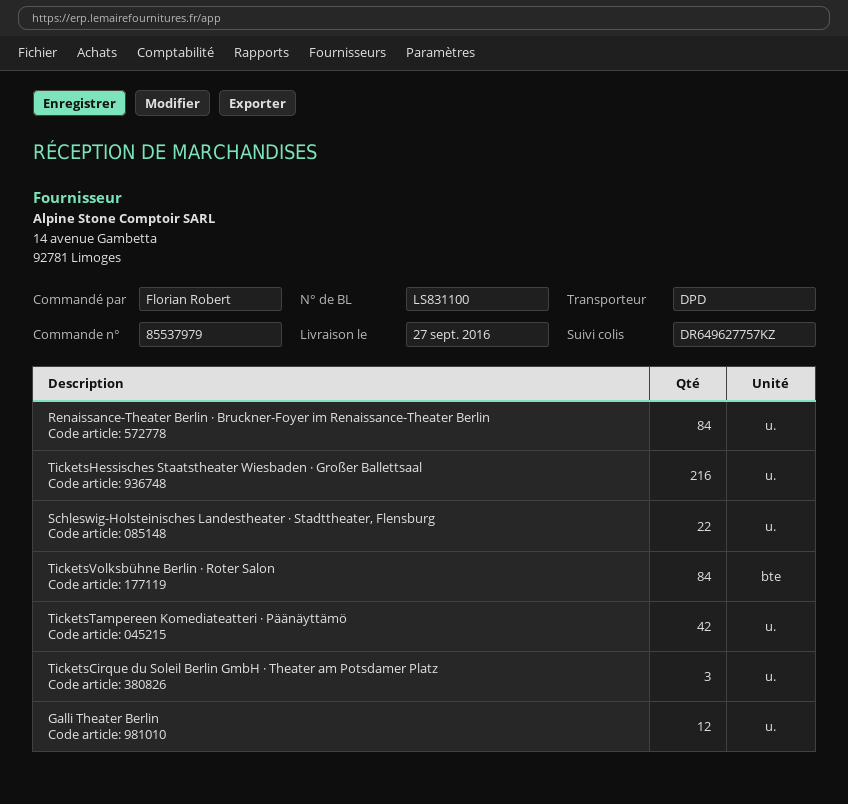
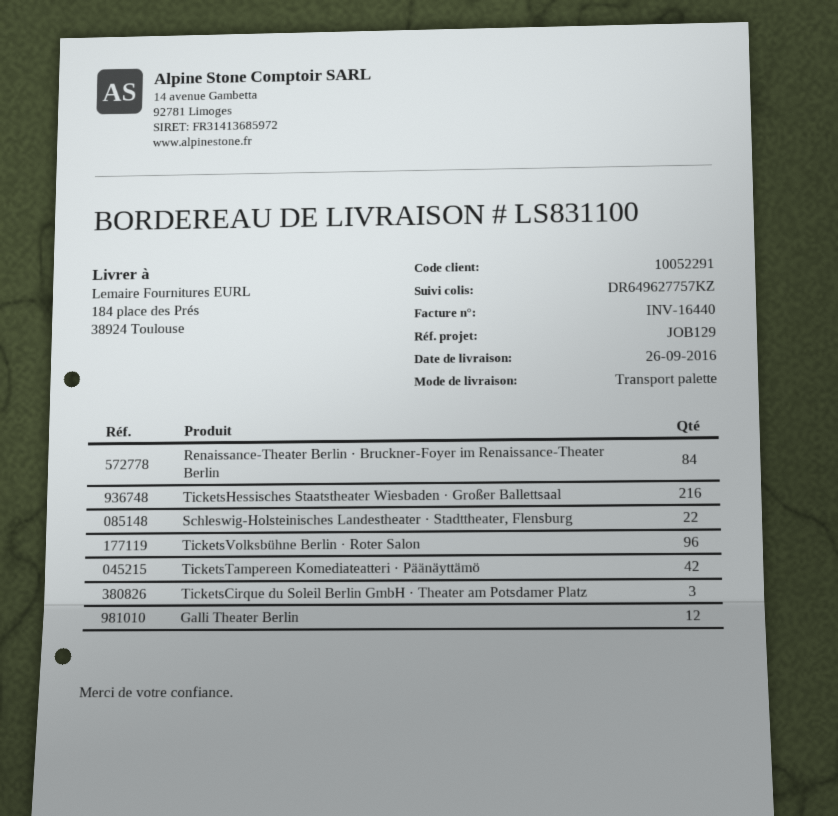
delivery date: 2016-09-27 -> 2016-09-26
shipping method: DPD -> pallet freight
TicketsVolksbühne Berlin · Roter Salon: 84 -> 96

